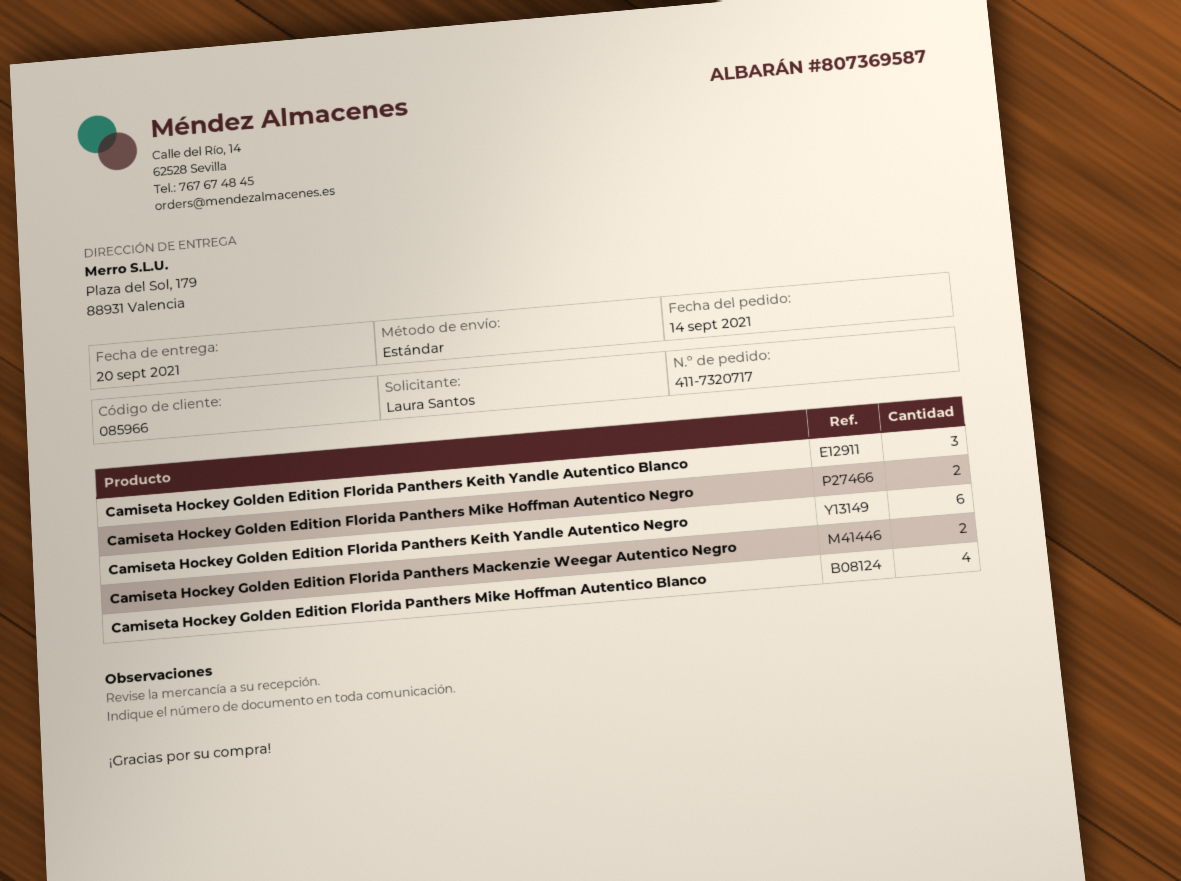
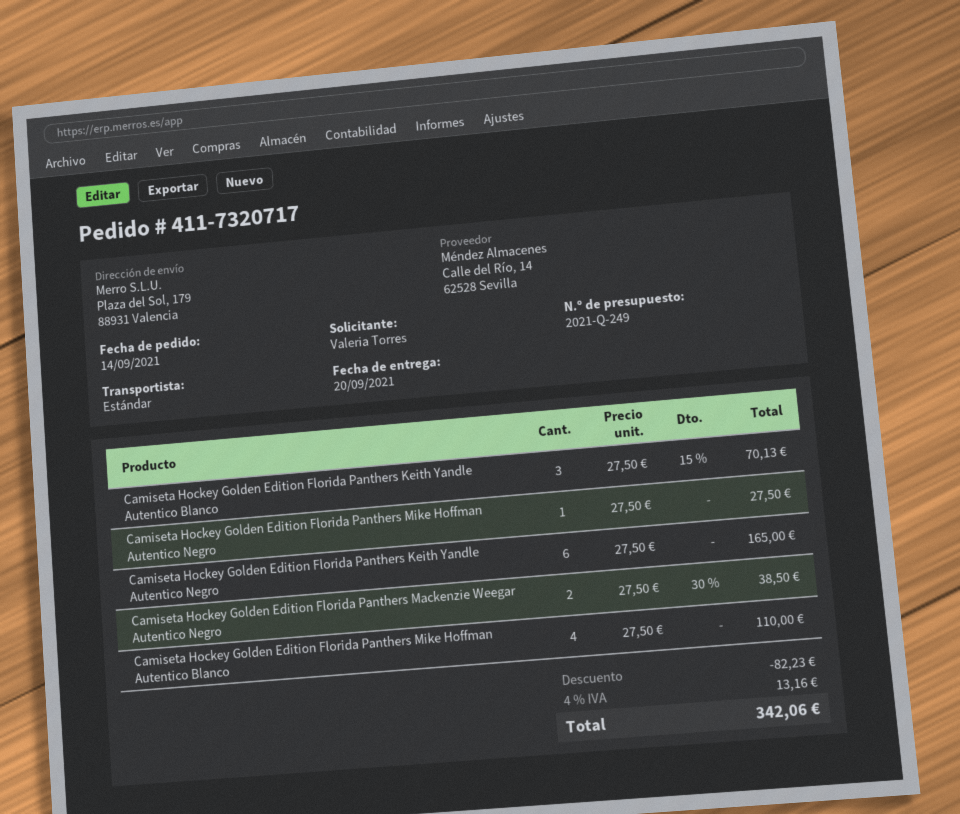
ordered by: Laura Santos -> Valeria Torres
Camiseta Hockey Golden Edition Florida Panthers Mike Hoffman Autentico Negro: 2 -> 1

